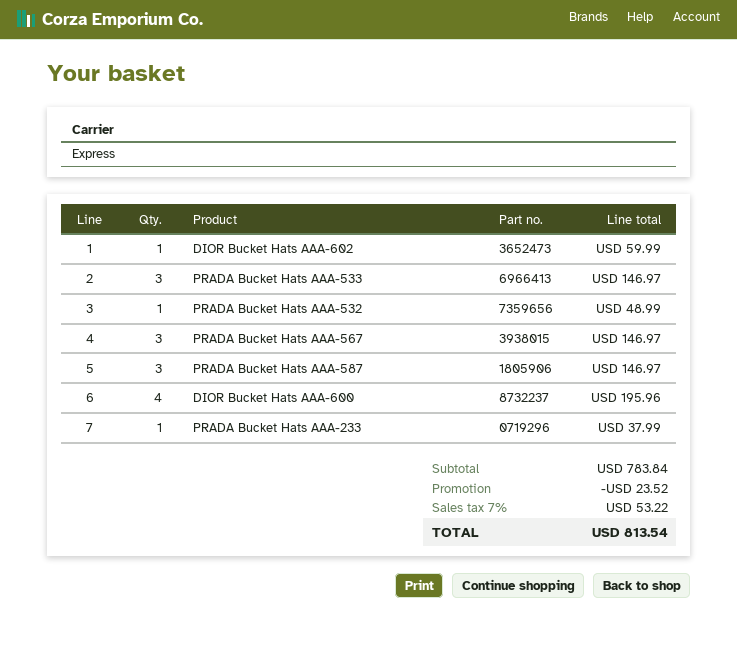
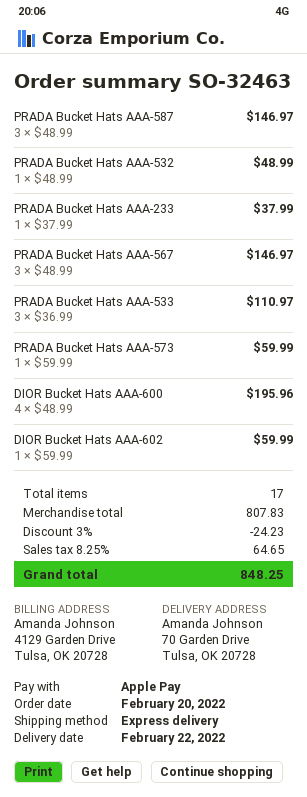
PRADA Bucket Hats AAA-533: 3 for 146.97 -> 3 for 110.97
PRADA Bucket Hats AAA-573: none -> 1 for 59.99
subtotal: 783.84 -> 807.83
discount: 23.52 -> 24.23
tax: 7% = 53.22 -> 8.25% = 64.65
total: 813.54 -> 848.25

